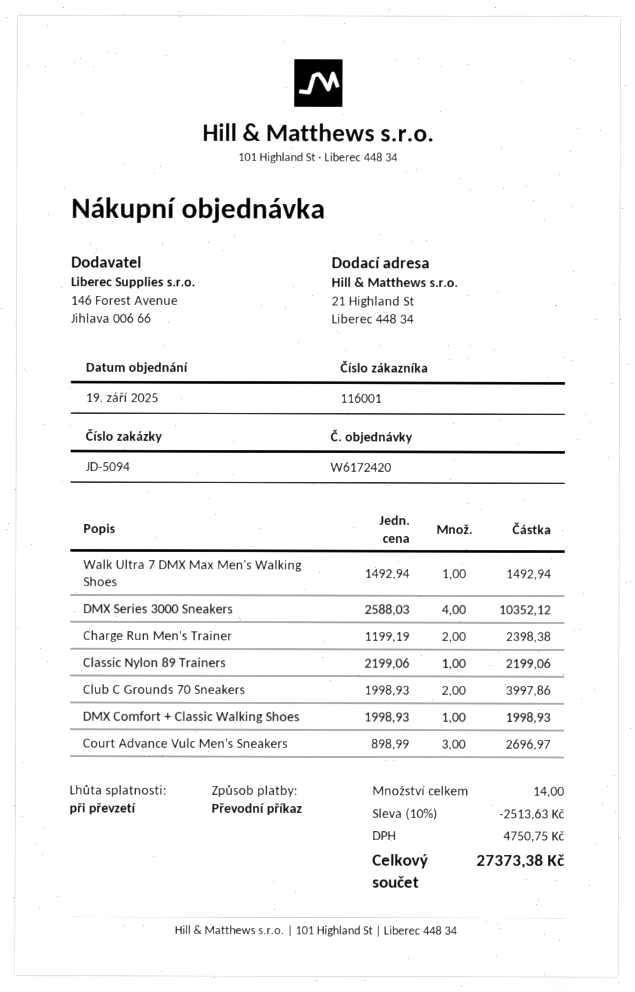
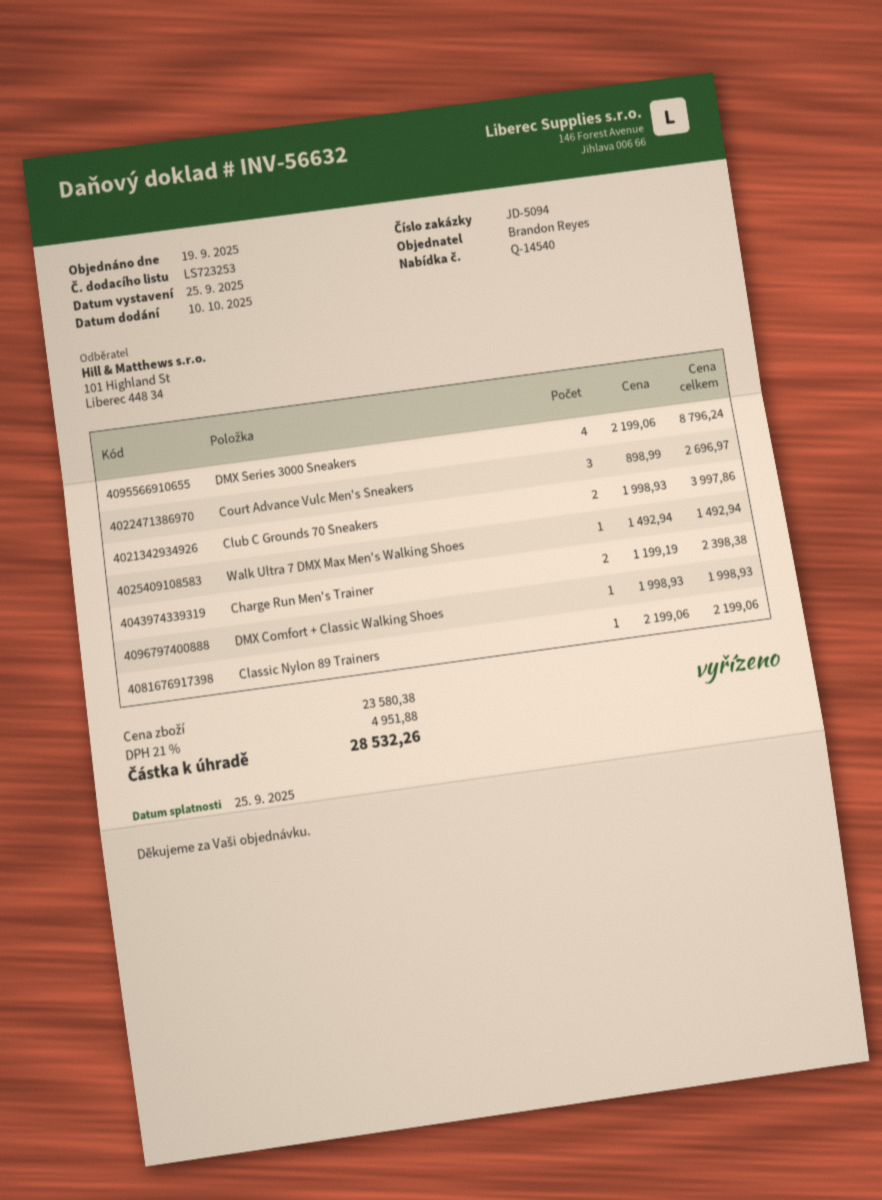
DMX Series 3000 Sneakers: 4 x 2588.03 = 10352.12 -> 4 x 2199.06 = 8796.24
discount: 10% = 2513.63 -> none
tax: 4750.75 -> 4951.88
total: 27373.38 -> 28532.26

